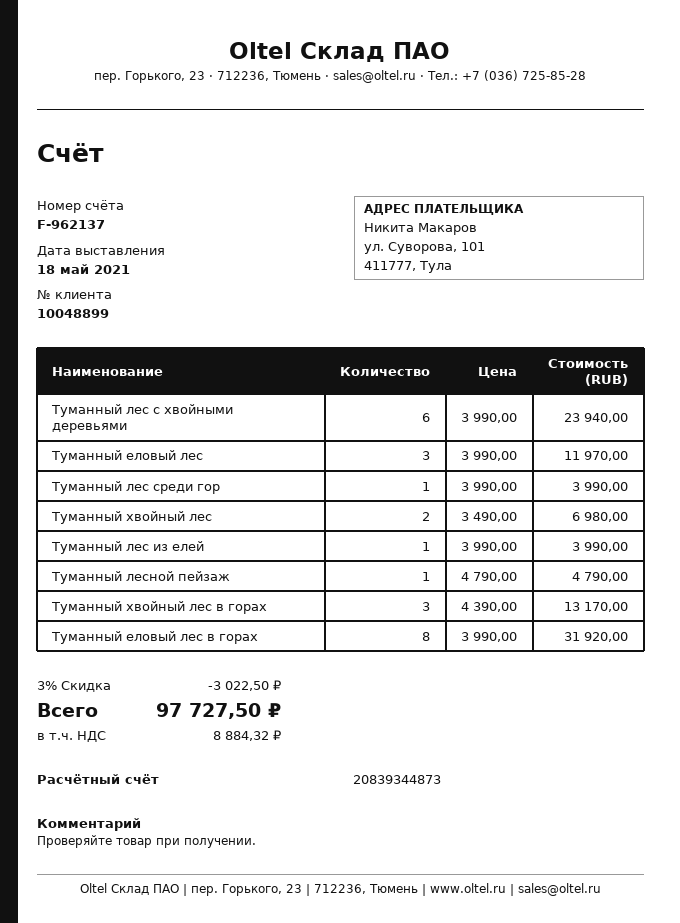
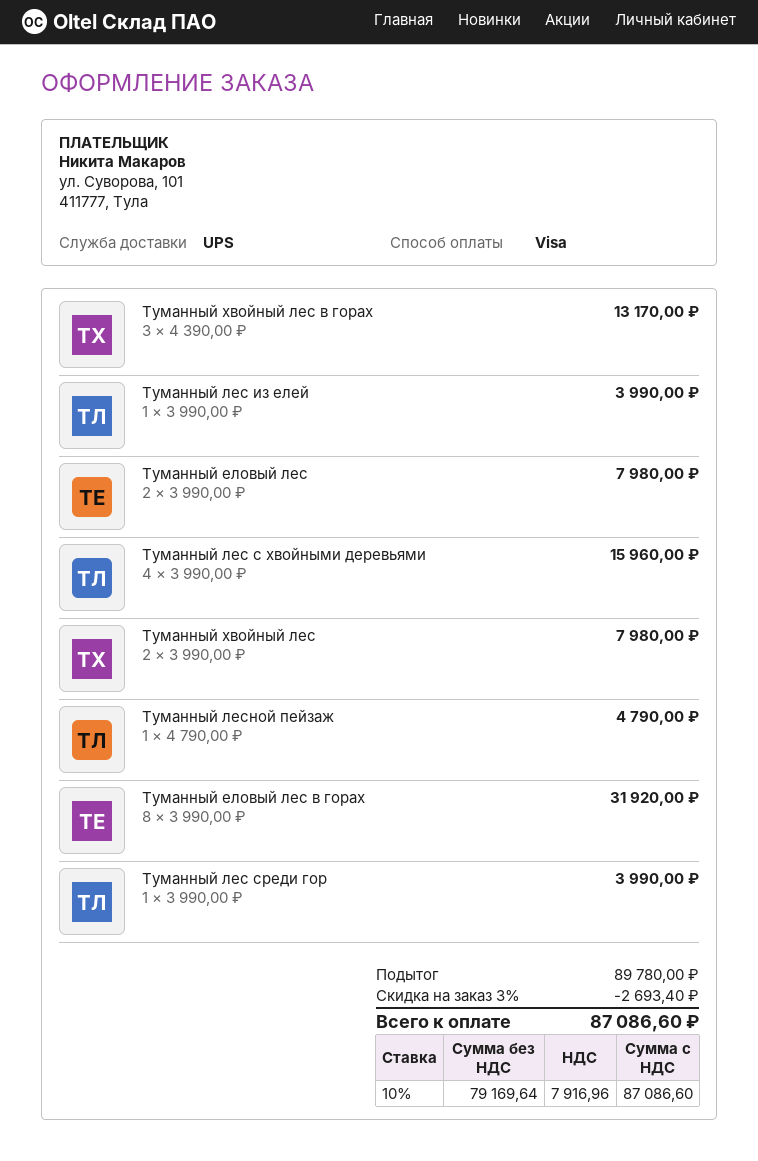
Туманный лес с хвойными деревьями: 6 x 3990.00 = 23940.00 -> 4 x 3990.00 = 15960.00
Туманный еловый лес: 3 x 3990.00 = 11970.00 -> 2 x 3990.00 = 7980.00
Туманный хвойный лес: 2 x 3490.00 = 6980.00 -> 2 x 3990.00 = 7980.00
discount: 3% = 3022.50 -> 3% = 2693.40
tax: 8884.32 -> 7916.96
total: 97727.50 -> 87086.60

